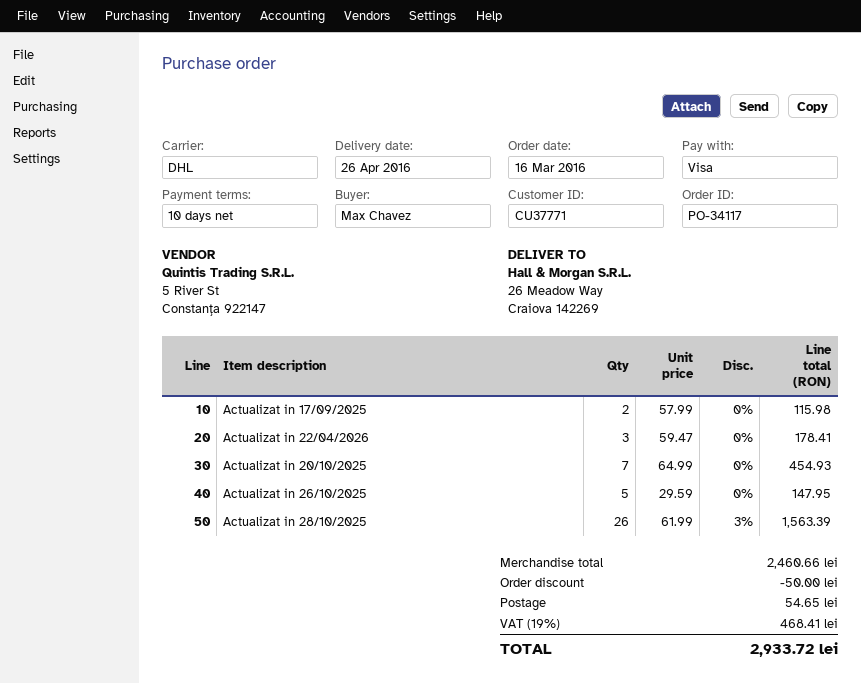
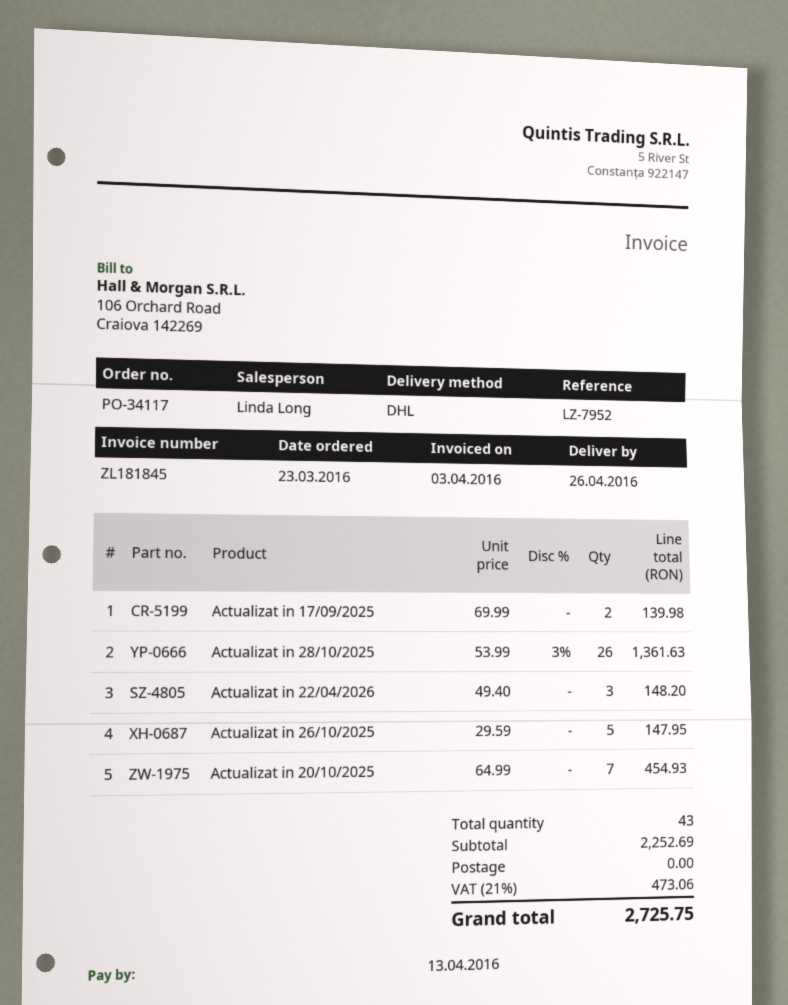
order date: 2016-03-16 -> 2016-03-23
Actualizat in 17/09/2025: 2 x 57.99 = 115.98 -> 2 x 69.99 = 139.98
Actualizat in 22/04/2026: 3 x 59.47 = 178.41 -> 3 x 49.40 = 148.20
Actualizat in 28/10/2025: 26 x 61.99 - 3% = 1563.39 -> 26 x 53.99 - 3% = 1361.63
subtotal: 2460.66 -> 2252.69
discount: 50.00 -> none
shipping: 54.65 -> 0.00
tax: 19% = 468.41 -> 21% = 473.06
total: 2933.72 -> 2725.75

